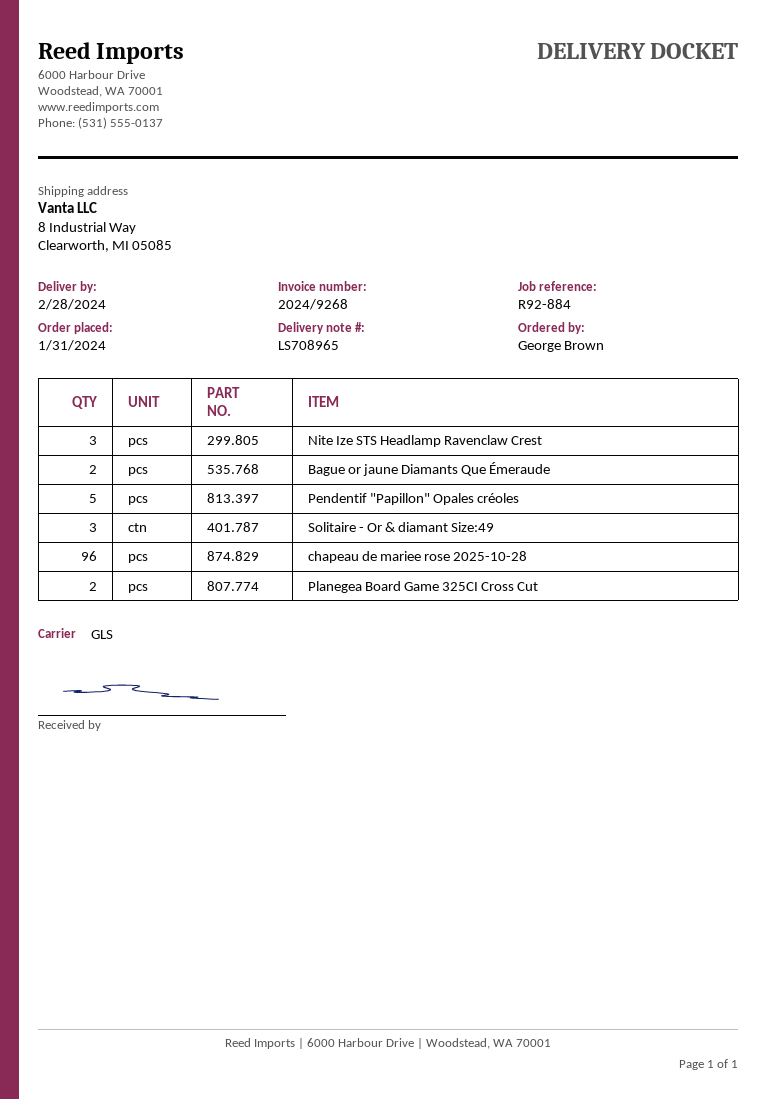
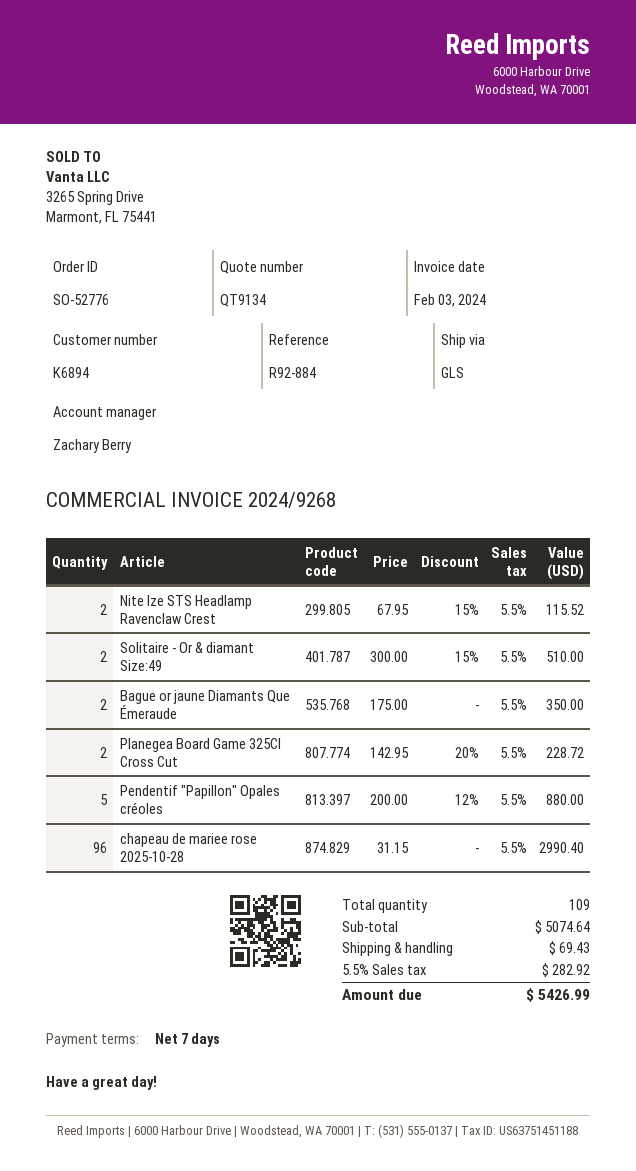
Nite Ize STS Headlamp Ravenclaw Crest: 3 -> 2
Solitaire - Or & diamant Size:49: 3 -> 2

